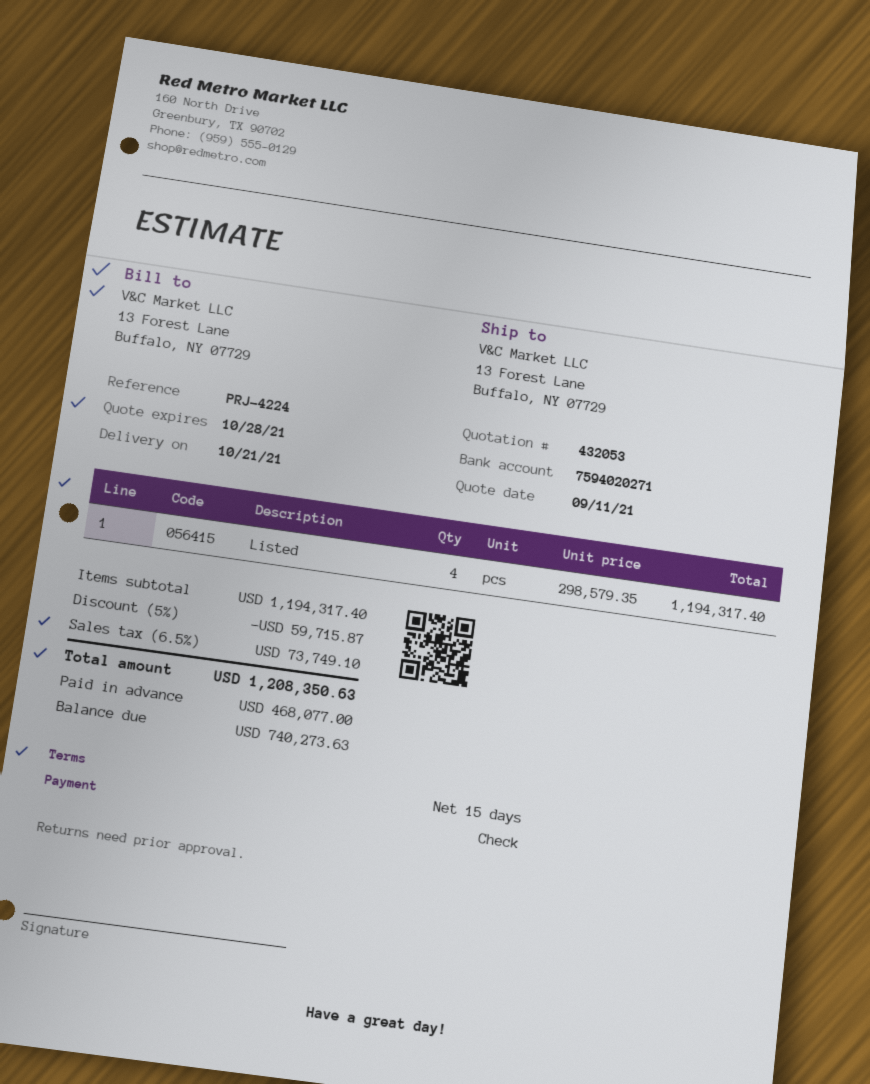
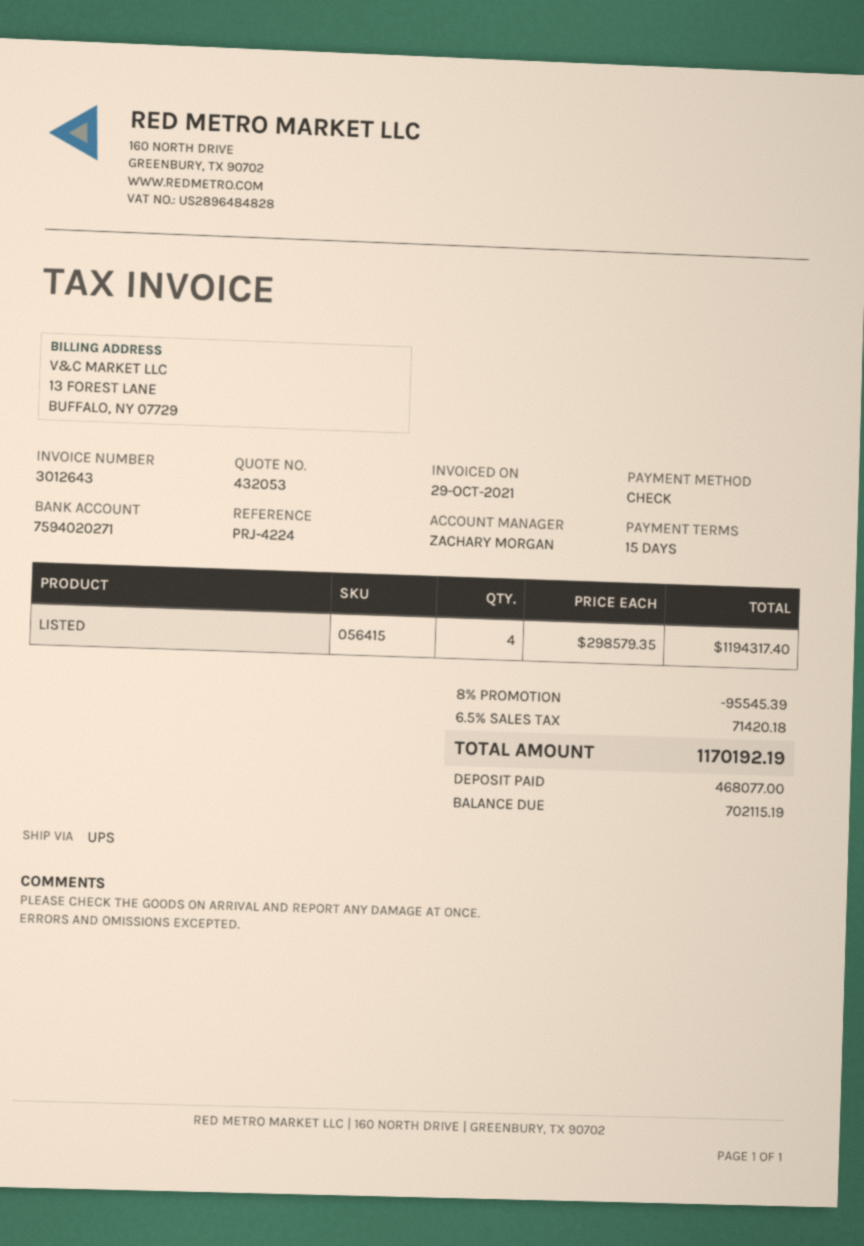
discount: 5% = 59715.87 -> 8% = 95545.39
tax: 6.5% = 73749.10 -> 6.5% = 71420.18
total: 1208350.63 -> 1170192.19
balance: 740273.63 -> 702115.19

